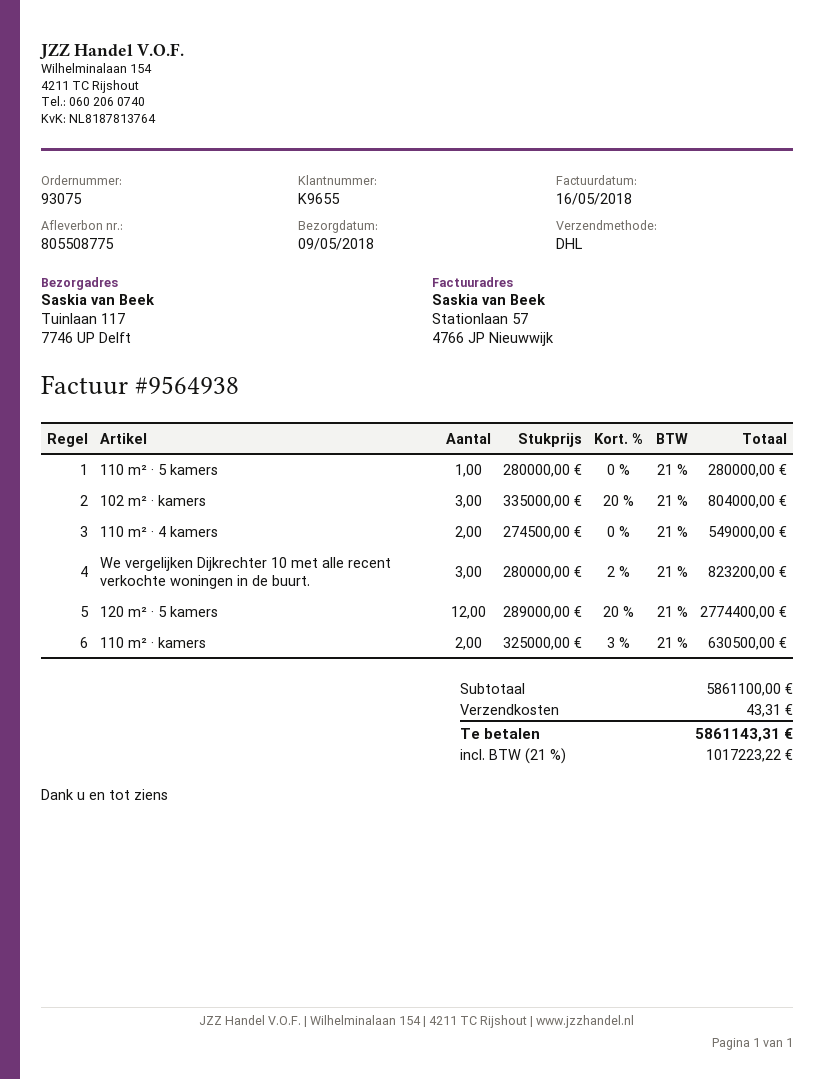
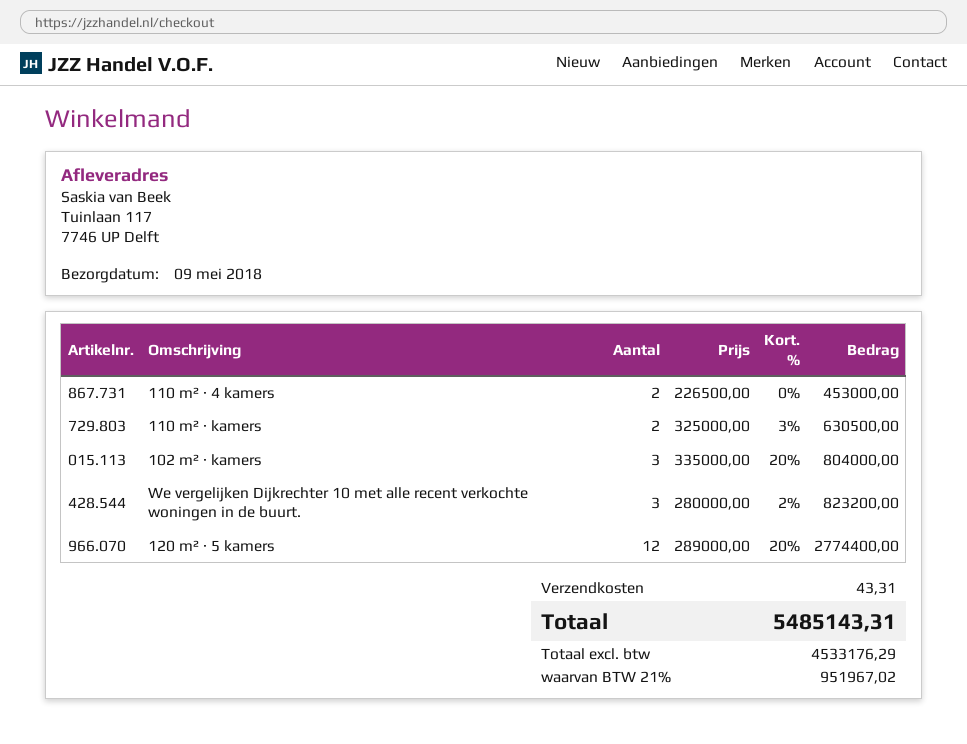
110 m² · 5 kamers: 1 x 280000.00 = 280000.00 -> none
110 m² · 4 kamers: 2 x 274500.00 = 549000.00 -> 2 x 226500.00 = 453000.00
tax: 21% = 1017223.22 -> 21% = 951967.02
total: 5861143.31 -> 5485143.31

